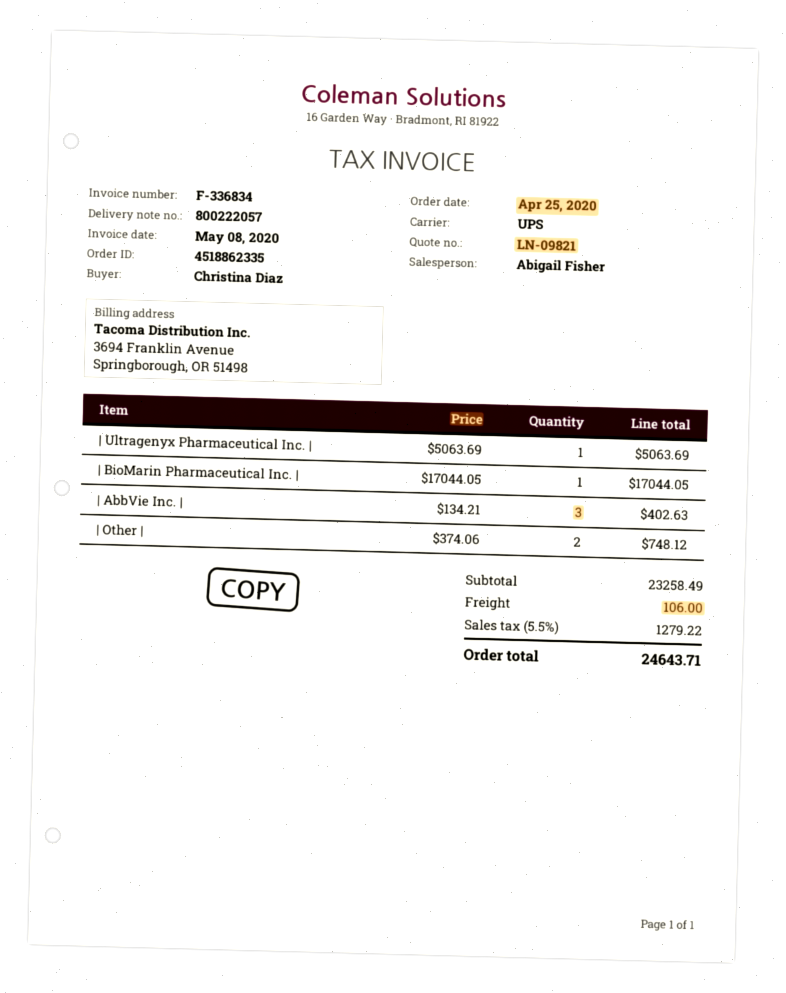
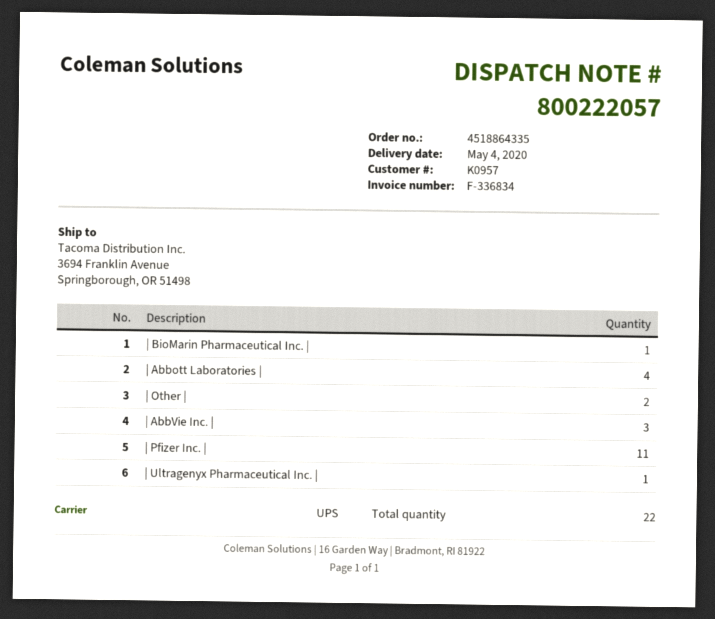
order number: 4518862335 -> 4518864335
| Abbott Laboratories |: none -> 4
| Pfizer Inc. |: none -> 11

